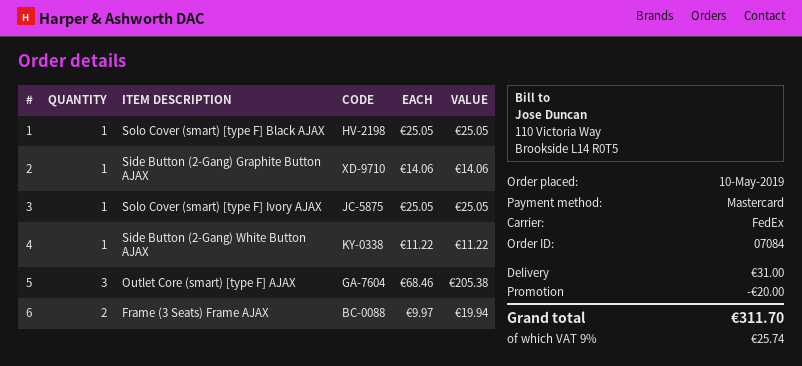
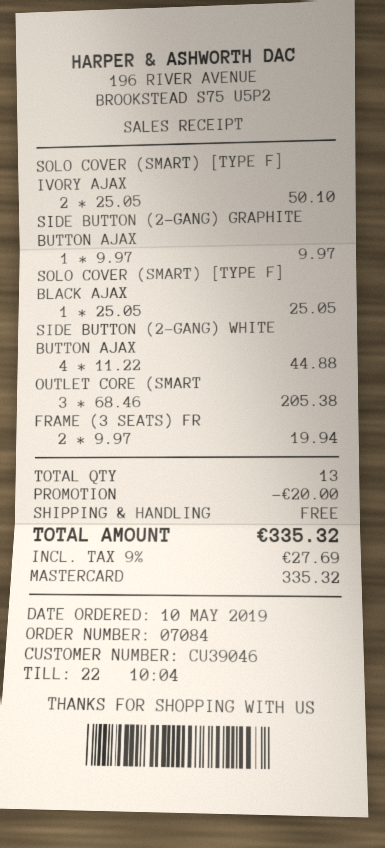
Side Button (2-Gang) Graphite Button AJAX: 1 x 14.06 = 14.06 -> 1 x 9.97 = 9.97
Solo Cover (smart) [type F] Ivory AJAX: 1 x 25.05 = 25.05 -> 2 x 25.05 = 50.10
Side Button (2-Gang) White Button AJAX: 1 x 11.22 = 11.22 -> 4 x 11.22 = 44.88
shipping: 31.00 -> 0.00
tax: 9% = 25.74 -> 9% = 27.69
total: 311.70 -> 335.32

